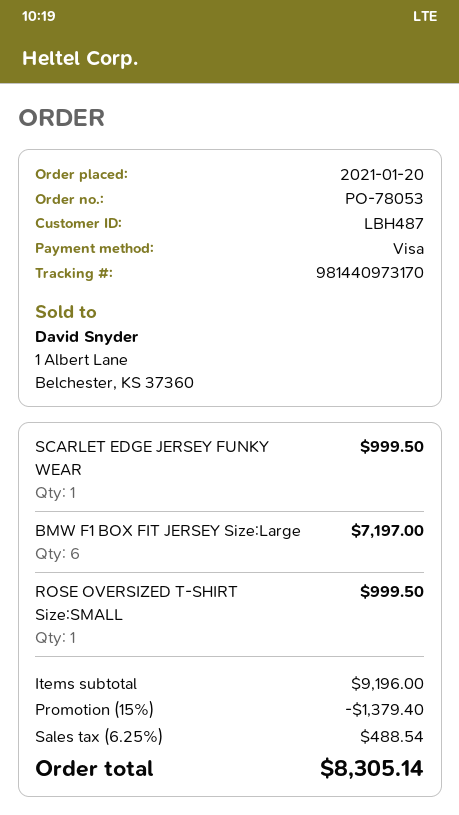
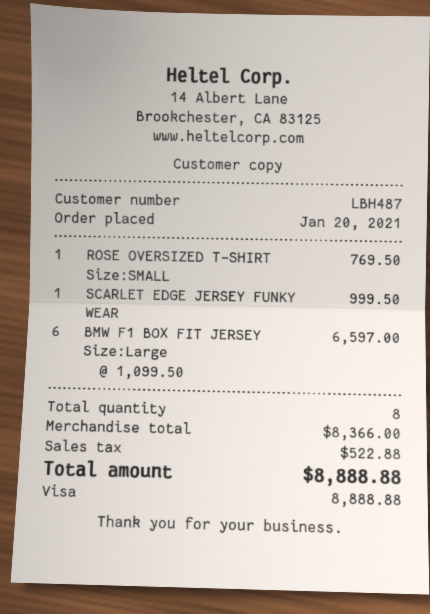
BMW F1 BOX FIT JERSEY Size:Large: 6 for 7197.00 -> 6 for 6597.00
ROSE OVERSIZED T-SHIRT Size:SMALL: 1 for 999.50 -> 1 for 769.50
subtotal: 9196.00 -> 8366.00
discount: 15% = 1379.40 -> none
tax: 488.54 -> 522.88
total: 8305.14 -> 8888.88

